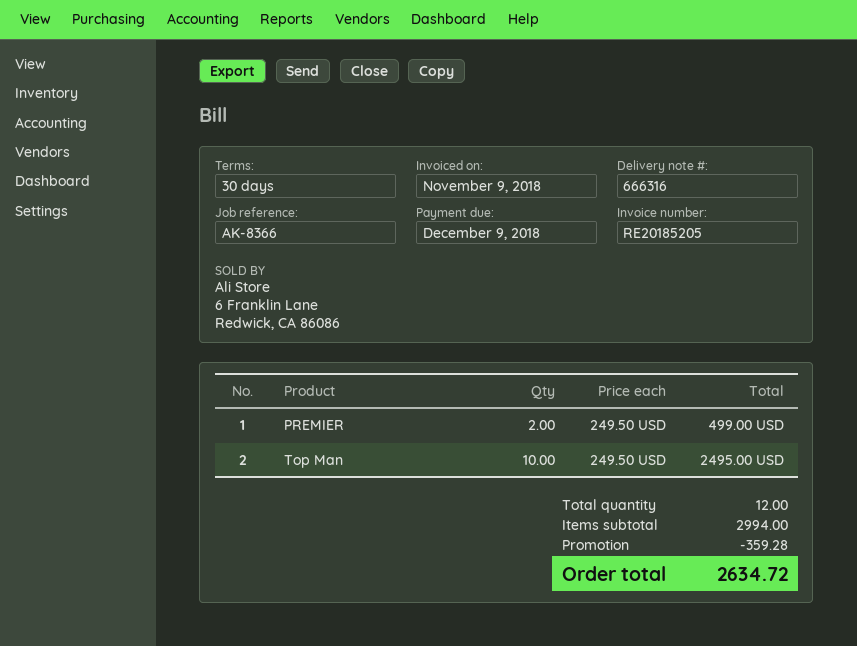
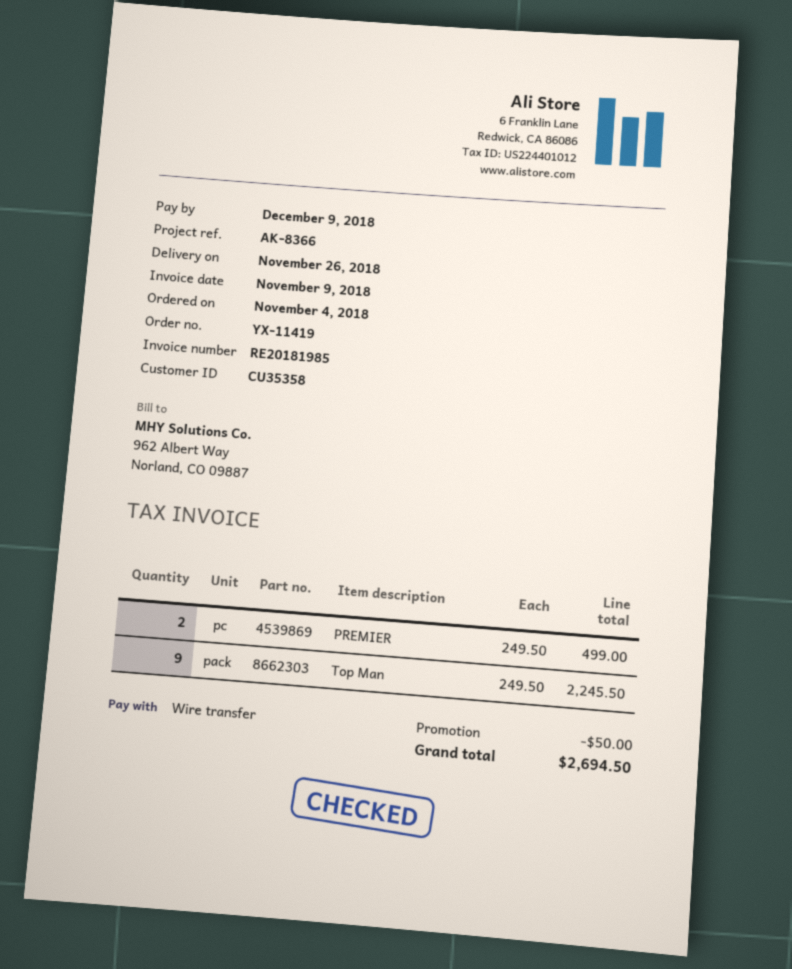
invoice number: RE20185205 -> RE20181985
Top Man: 10 x 249.50 = 2495.00 -> 9 x 249.50 = 2245.50
discount: 359.28 -> 50.00
total: 2634.72 -> 2694.50

